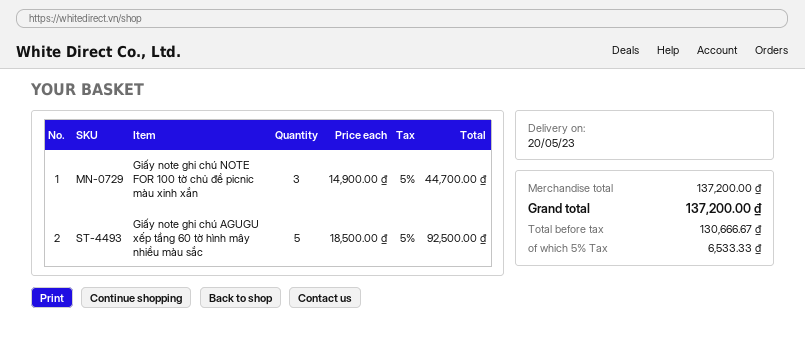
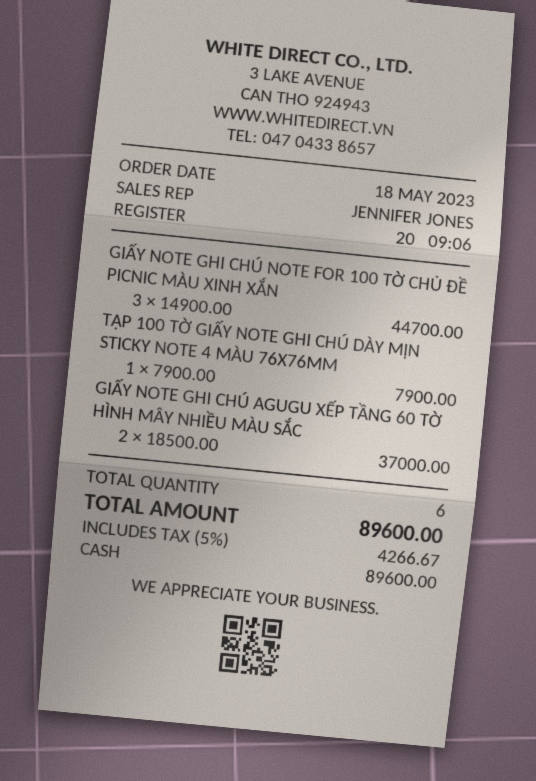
Giấy note ghi chú AGUGU xếp tầng 60 tờ hình mây nhiều màu sắc: 5 x 18500.00 = 92500.00 -> 2 x 18500.00 = 37000.00
TẬP 100 TỜ GIẤY NOTE GHI CHÚ DÀY MỊN STICKY NOTE 4 MÀU 76X76MM: none -> 1 x 7900.00 = 7900.00
tax: 5% = 6533.33 -> 5% = 4266.67
total: 137200.00 -> 89600.00

